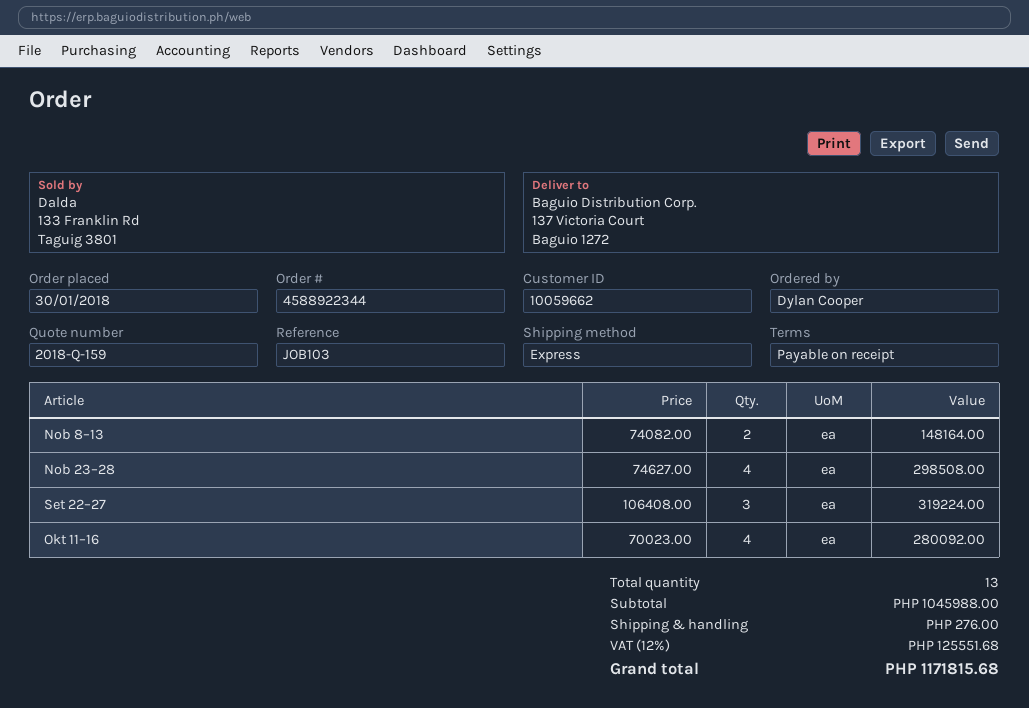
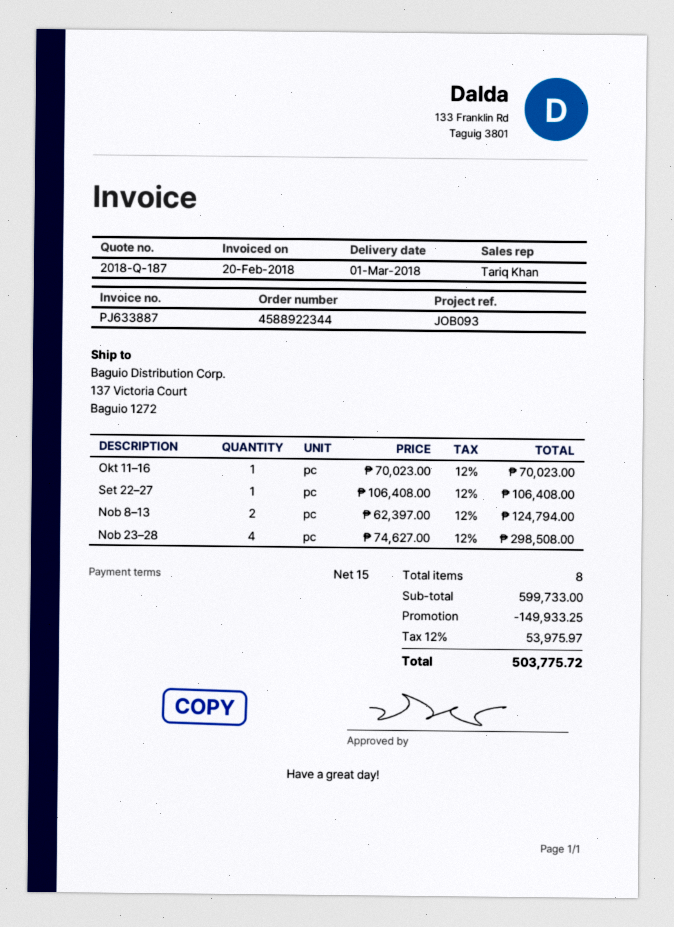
quote number: 2018-Q-159 -> 2018-Q-187
payment terms: on receipt -> 15 days
reference: JOB103 -> JOB093
Nob 8–13: 2 x 74082.00 = 148164.00 -> 2 x 62397.00 = 124794.00
Set 22–27: 3 x 106408.00 = 319224.00 -> 1 x 106408.00 = 106408.00
Okt 11–16: 4 x 70023.00 = 280092.00 -> 1 x 70023.00 = 70023.00
total quantity: 13 -> 8
subtotal: 1045988.00 -> 599733.00
discount: none -> 149933.25
shipping: 276.00 -> none
tax: 12% = 125551.68 -> 12% = 53975.97
total: 1171815.68 -> 503775.72

